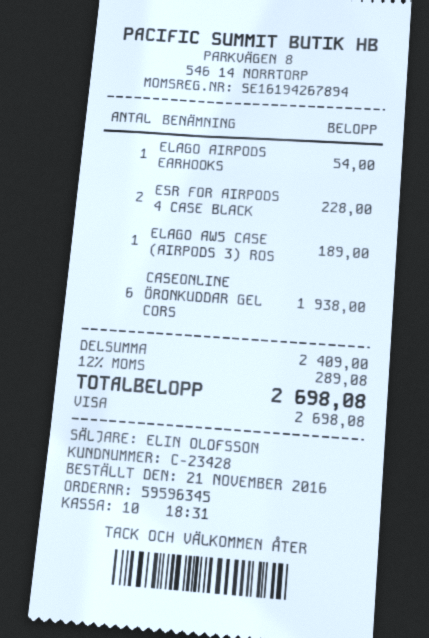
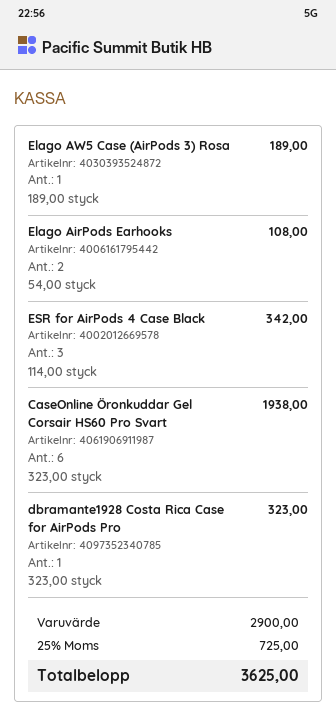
ELAGO AIRPODS EARHOOKS: 1 for 54.00 -> 2 for 108.00
ESR FOR AIRPODS 4 CASE BLACK: 2 for 228.00 -> 3 for 342.00
dbramante1928 Costa Rica Case for AirPods Pro: none -> 1 for 323.00
subtotal: 2409.00 -> 2900.00
tax: 12% = 289.08 -> 25% = 725.00
total: 2698.08 -> 3625.00

